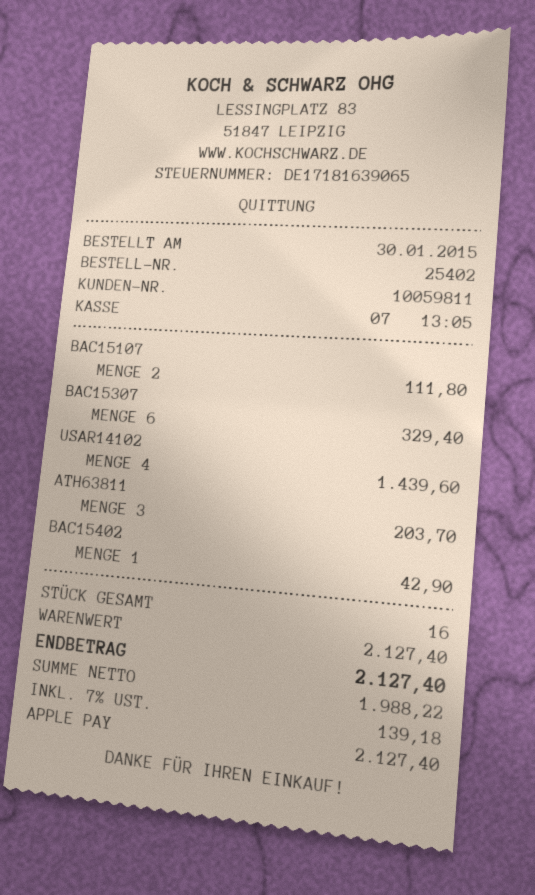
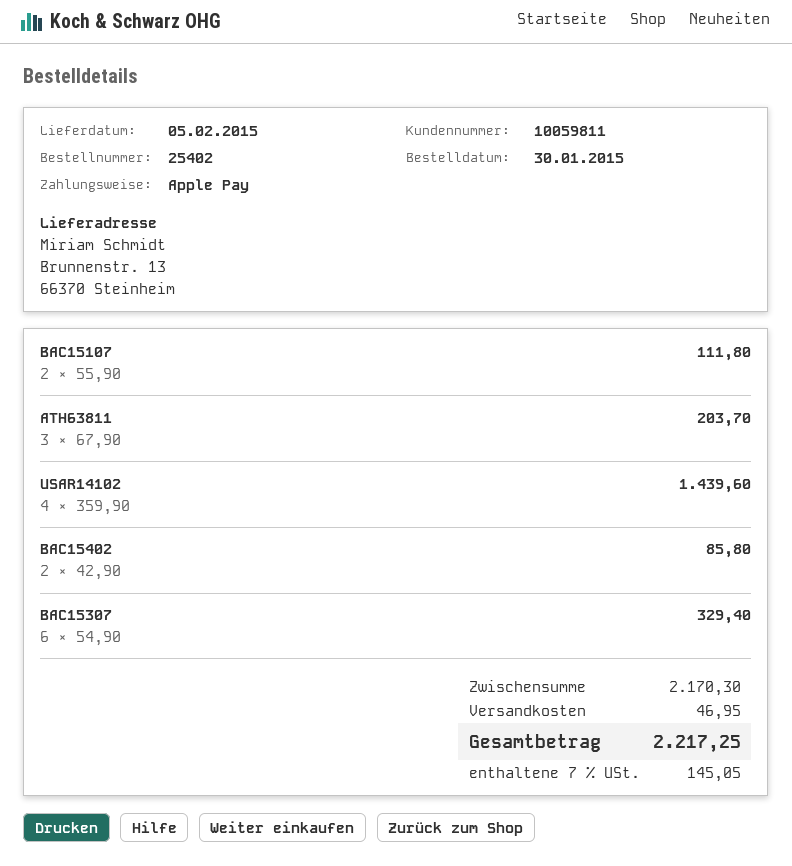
BAC15402: 1 for 42.90 -> 2 for 85.80
subtotal: 2127.40 -> 2170.30
shipping: none -> 46.95
tax: 7% = 139.18 -> 7% = 145.05
total: 2127.40 -> 2217.25

